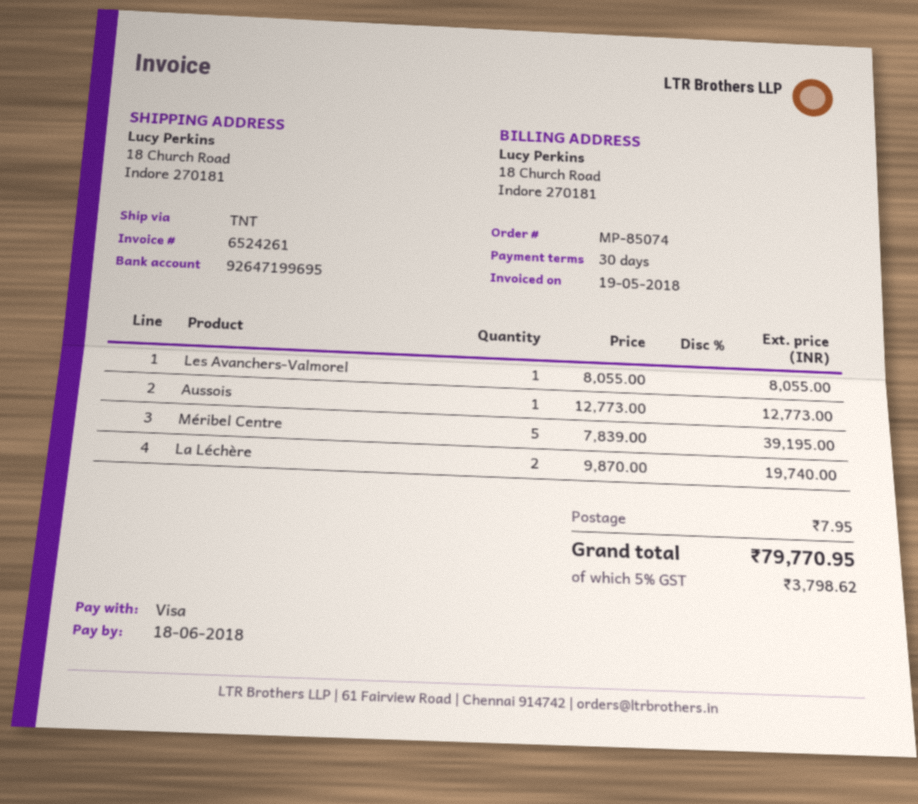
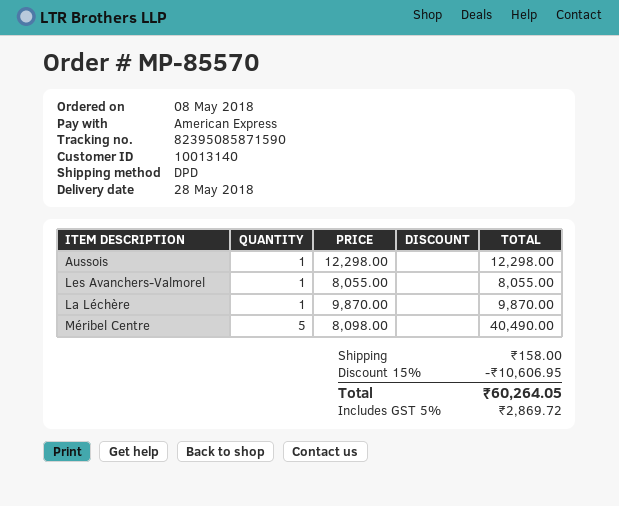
order number: MP-85074 -> MP-85570
payment method: Visa -> American Express
shipping method: TNT -> DPD
Aussois: 1 x 12773.00 = 12773.00 -> 1 x 12298.00 = 12298.00
Méribel Centre: 5 x 7839.00 = 39195.00 -> 5 x 8098.00 = 40490.00
La Léchère: 2 x 9870.00 = 19740.00 -> 1 x 9870.00 = 9870.00
discount: none -> 15% = 10606.95
shipping: 7.95 -> 158.00
tax: 5% = 3798.62 -> 5% = 2869.72
total: 79770.95 -> 60264.05

